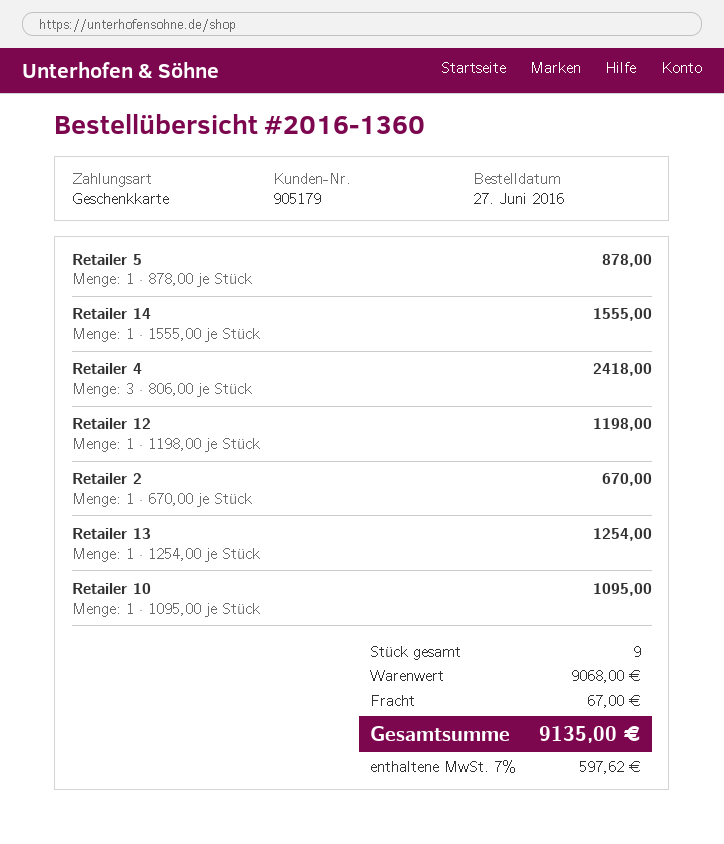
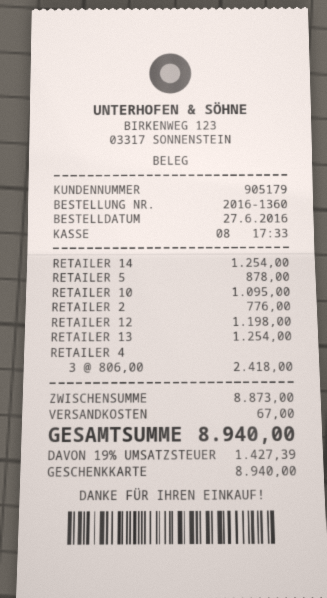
Retailer 14: 1 x 1555.00 = 1555.00 -> 1 x 1254.00 = 1254.00
Retailer 2: 1 x 670.00 = 670.00 -> 1 x 776.00 = 776.00
subtotal: 9068.00 -> 8873.00
tax: 7% = 597.62 -> 19% = 1427.39
total: 9135.00 -> 8940.00

